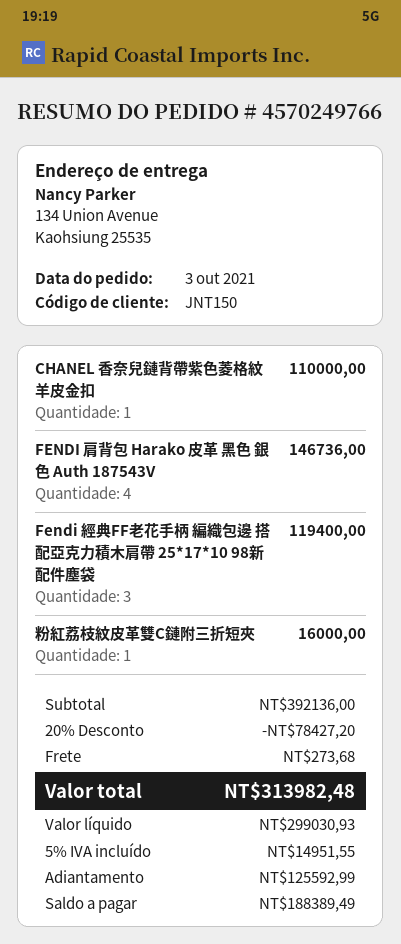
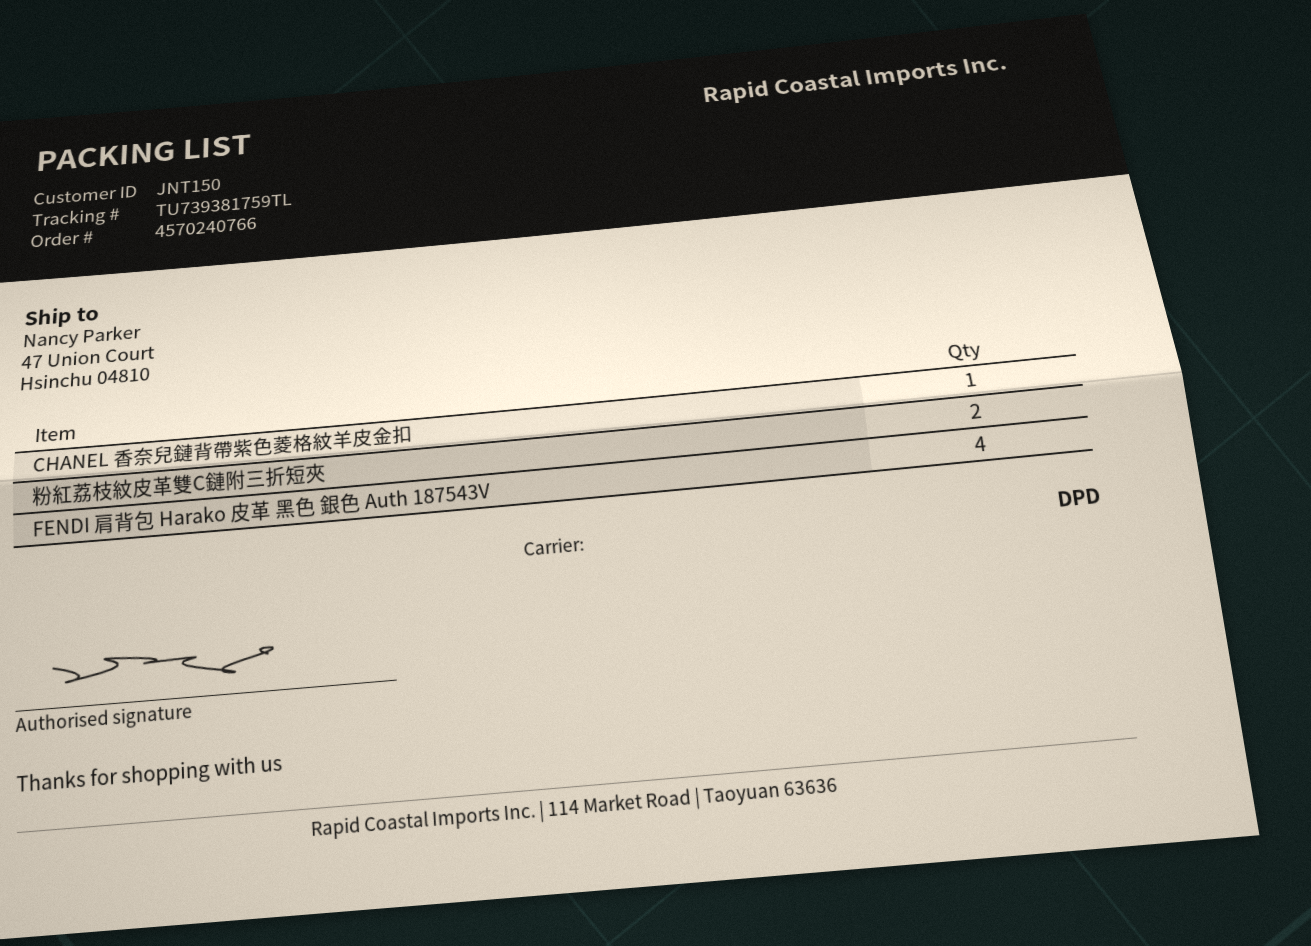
order number: 4570249766 -> 4570240766
ship to: 134 Union Avenue, Kaohsiung 25535 -> 47 Union Court, Hsinchu 04810
Fendi 經典FF老花手柄 編織包邊 搭配亞克力積木肩帶 25*17*10 98新配件塵袋: 3 -> none
粉紅荔枝紋皮革雙C鏈附三折短夾: 1 -> 2

